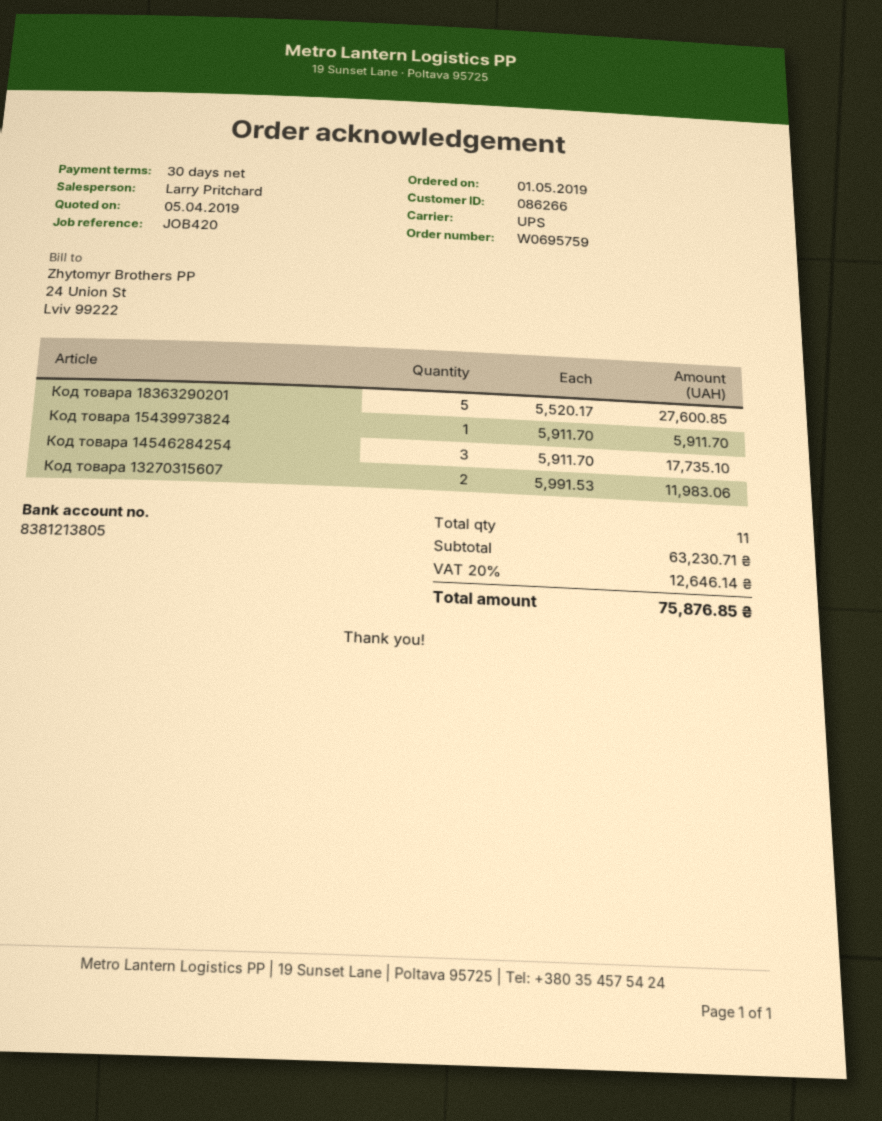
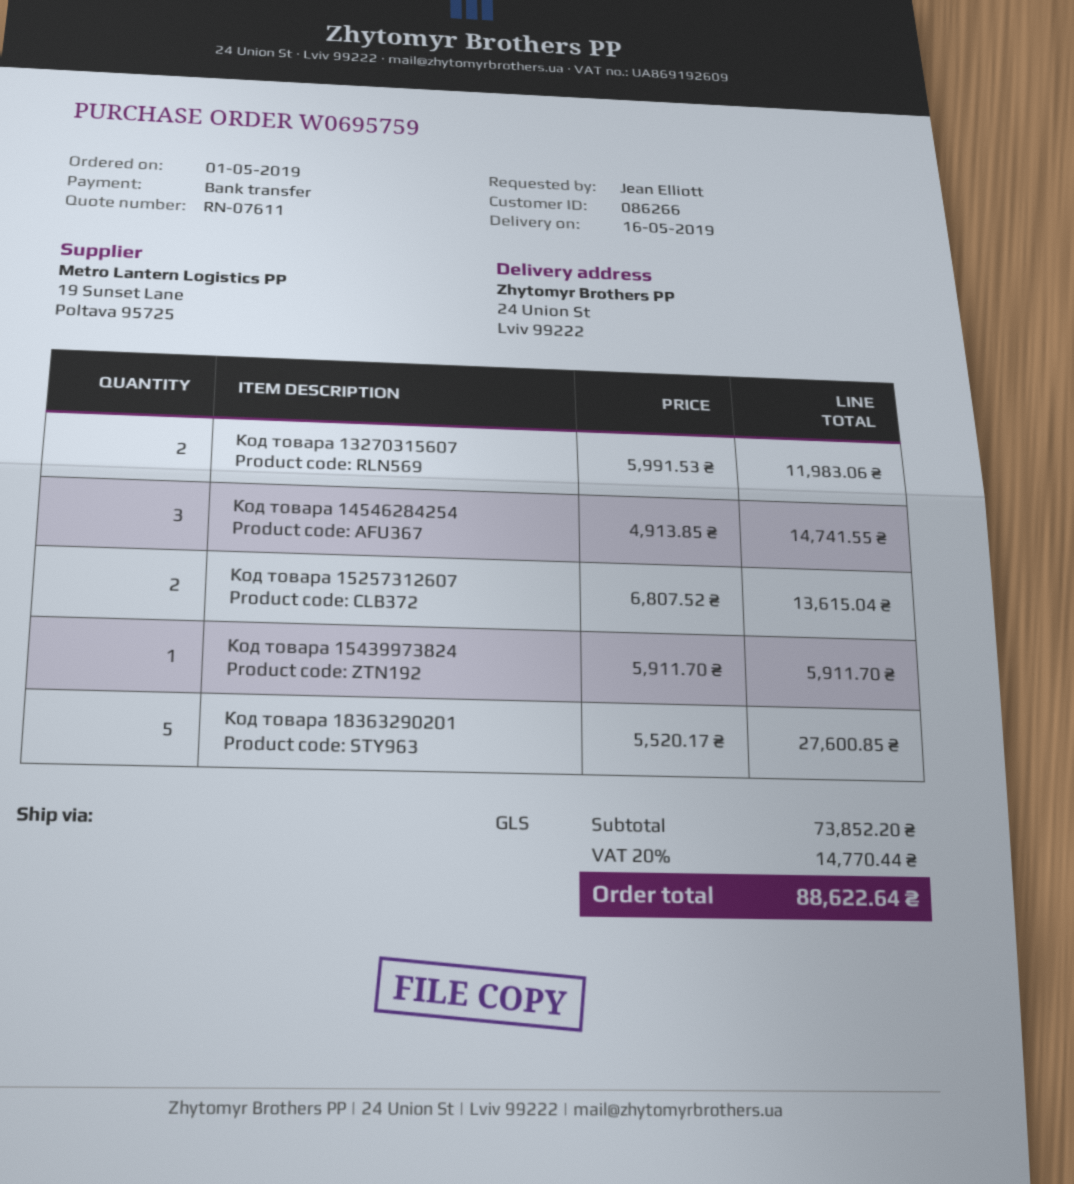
shipping method: UPS -> GLS
Код товара 14546284254: 3 x 5911.70 = 17735.10 -> 3 x 4913.85 = 14741.55
Код товара 15257312607: none -> 2 x 6807.52 = 13615.04
subtotal: 63230.71 -> 73852.20
tax: 20% = 12646.14 -> 20% = 14770.44
total: 75876.85 -> 88622.64

